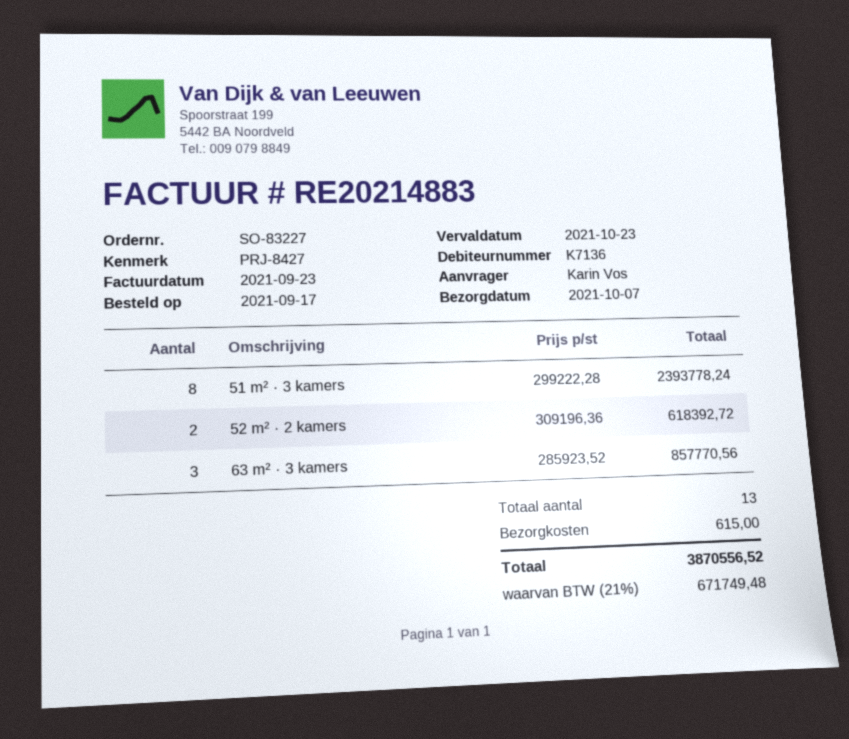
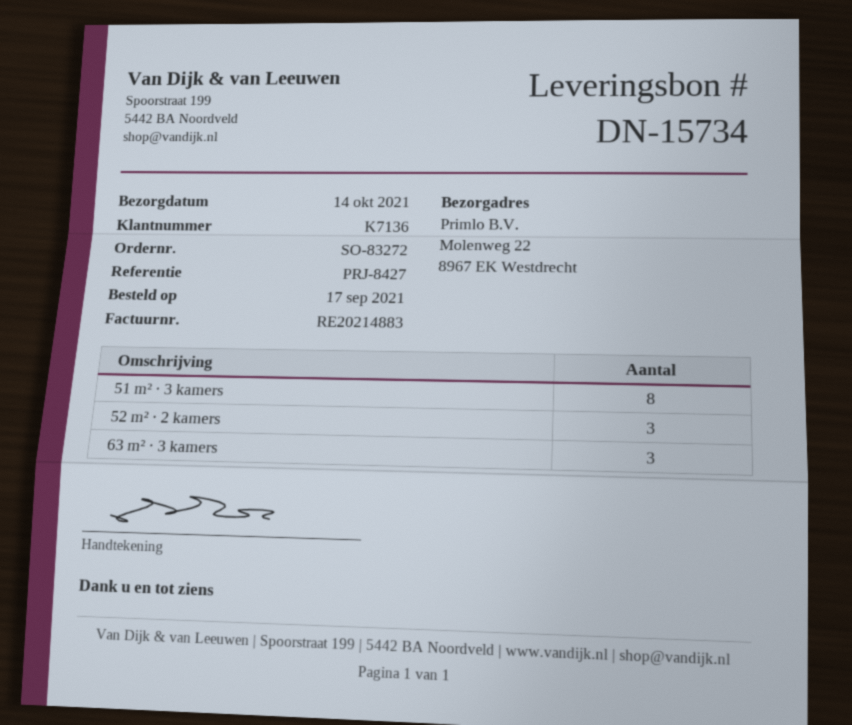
order number: SO-83227 -> SO-83272
delivery date: 2021-10-07 -> 2021-10-14
52 m² · 2 kamers: 2 -> 3

